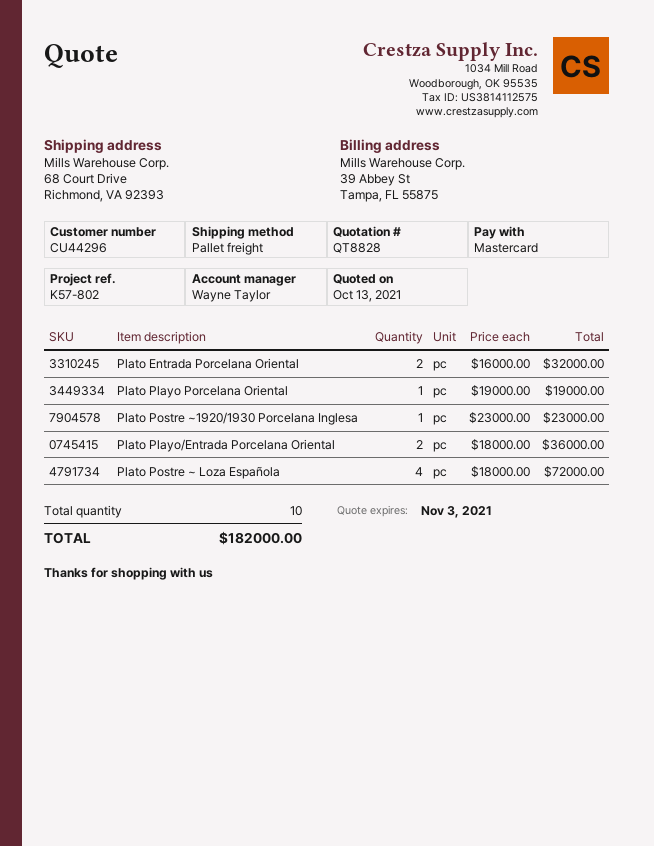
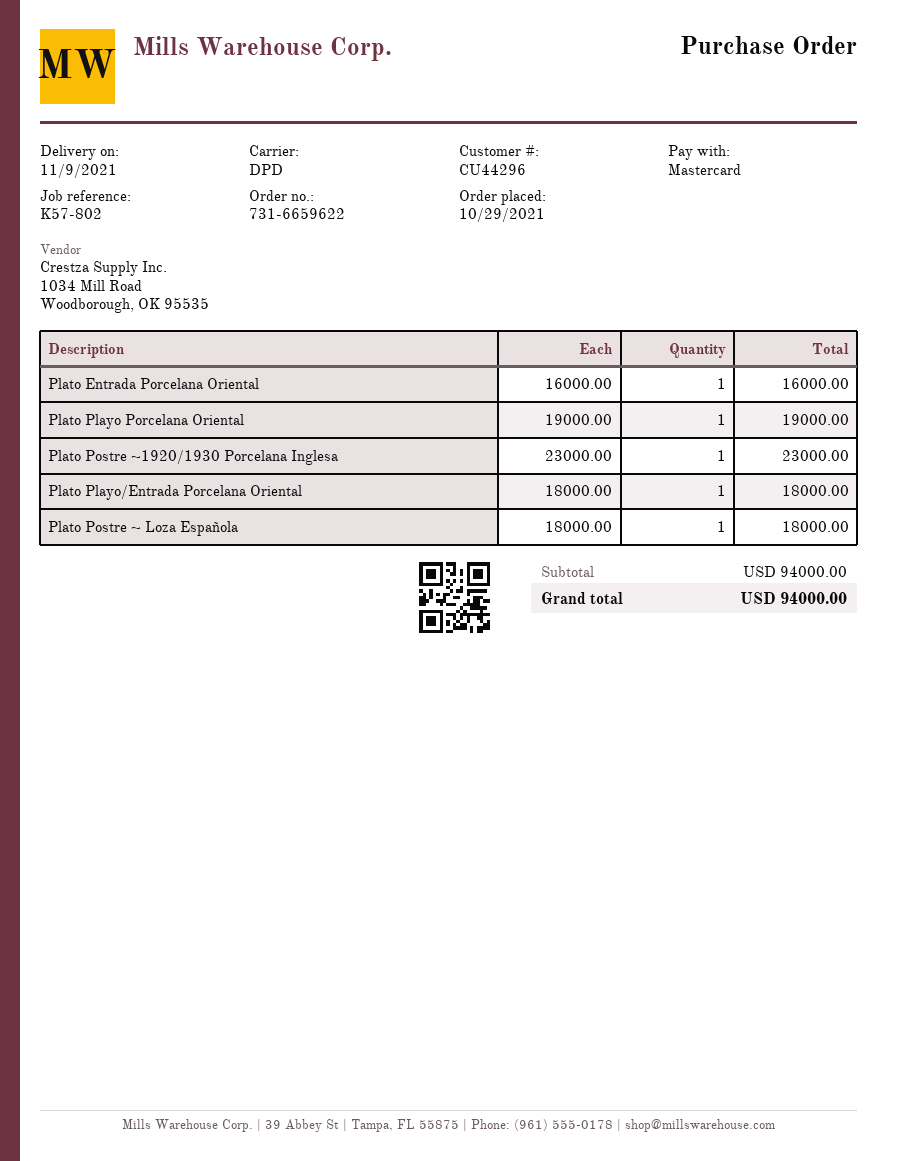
shipping method: pallet freight -> DPD
Plato Entrada Porcelana Oriental: 2 x 16000.00 = 32000.00 -> 1 x 16000.00 = 16000.00
Plato Playo/Entrada Porcelana Oriental: 2 x 18000.00 = 36000.00 -> 1 x 18000.00 = 18000.00
Plato Postre ~ Loza Española: 4 x 18000.00 = 72000.00 -> 1 x 18000.00 = 18000.00
total: 182000.00 -> 94000.00

